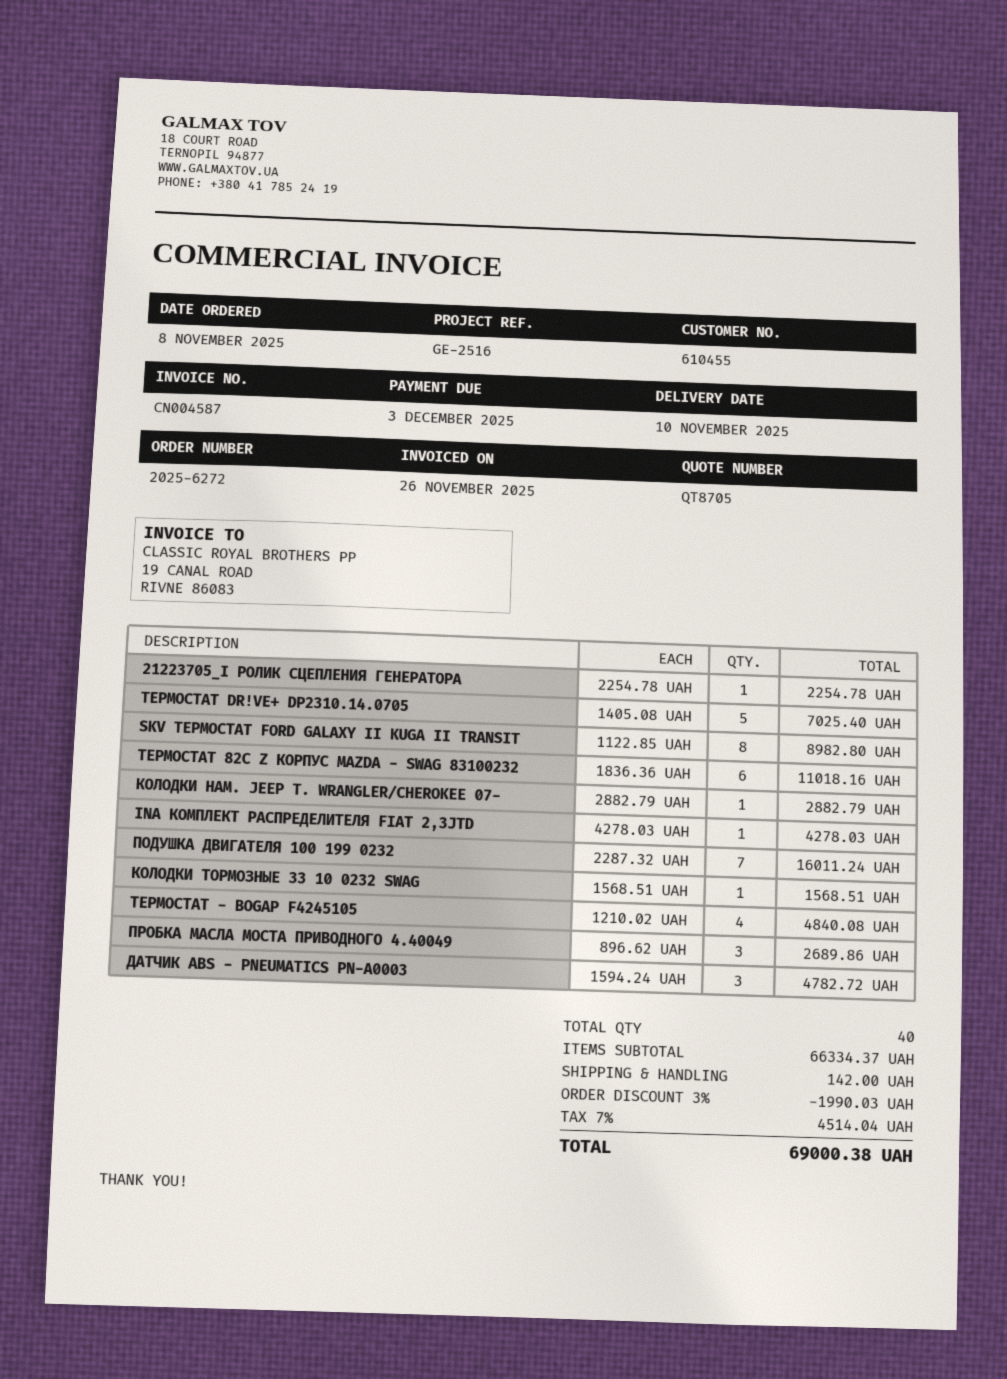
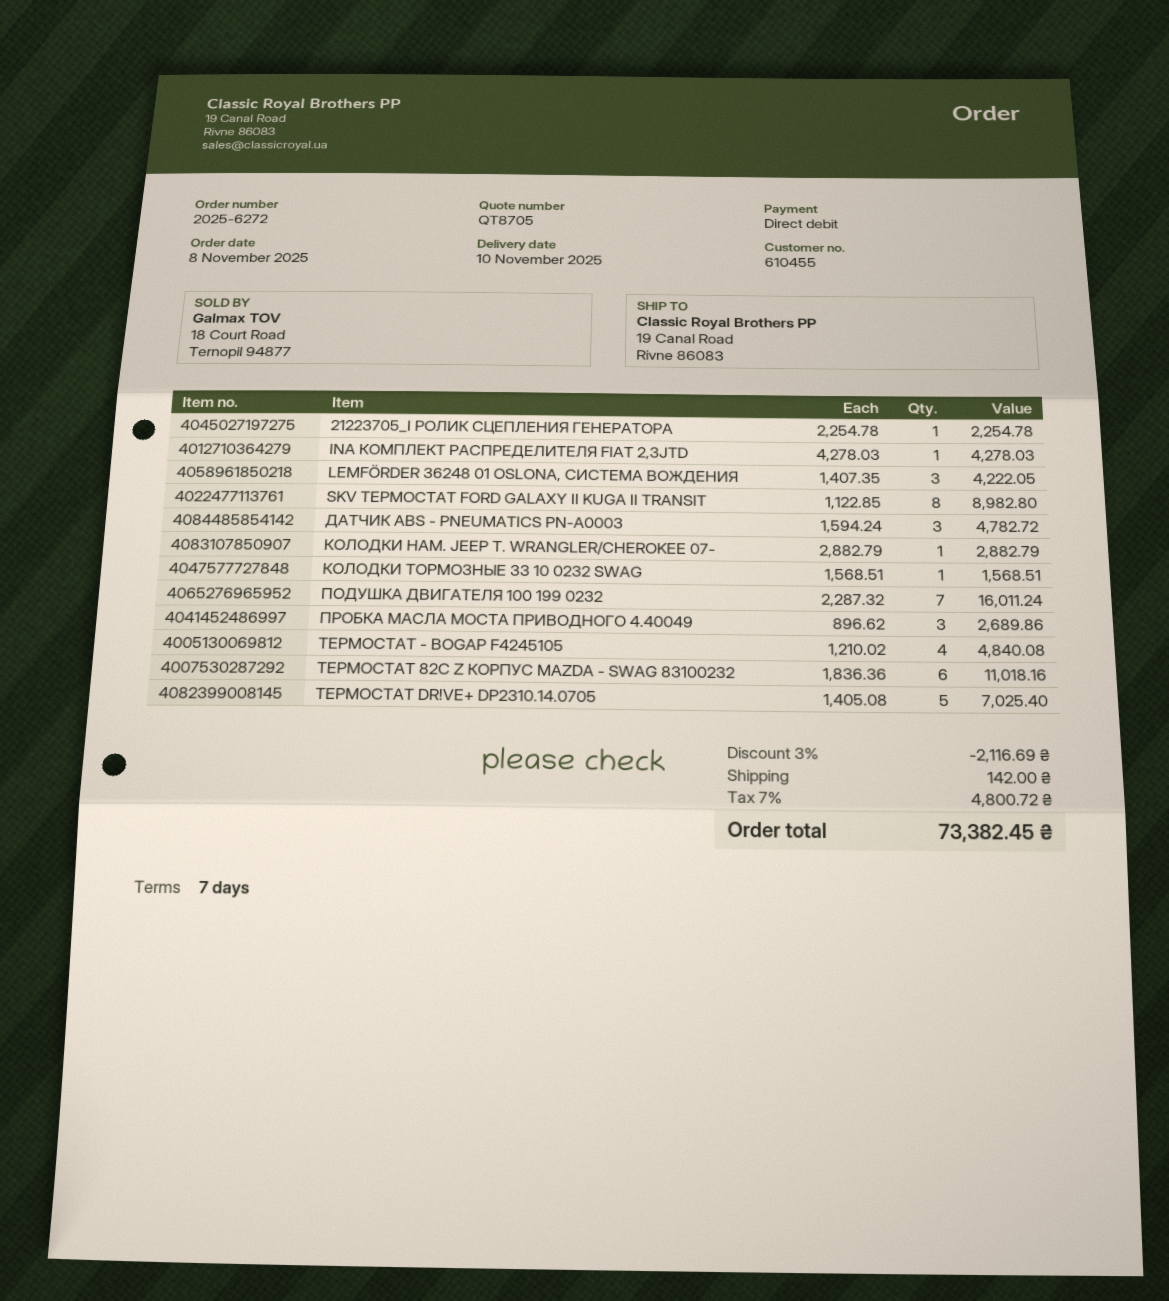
LEMFÖRDER 36248 01 OSLONA, СИСТЕМА ВОЖДЕНИЯ: none -> 3 x 1407.35 = 4222.05
discount: 3% = 1990.03 -> 3% = 2116.69
tax: 7% = 4514.04 -> 7% = 4800.72
total: 69000.38 -> 73382.45

